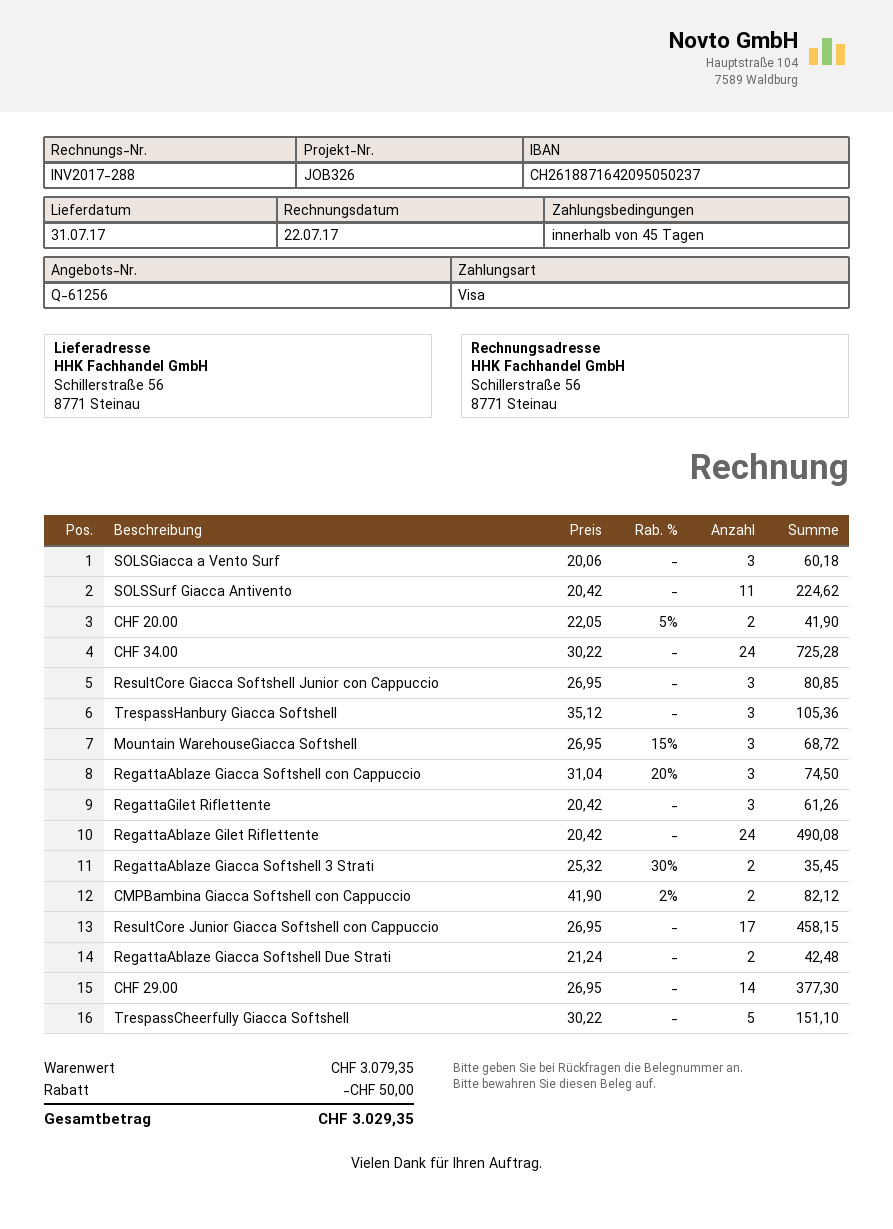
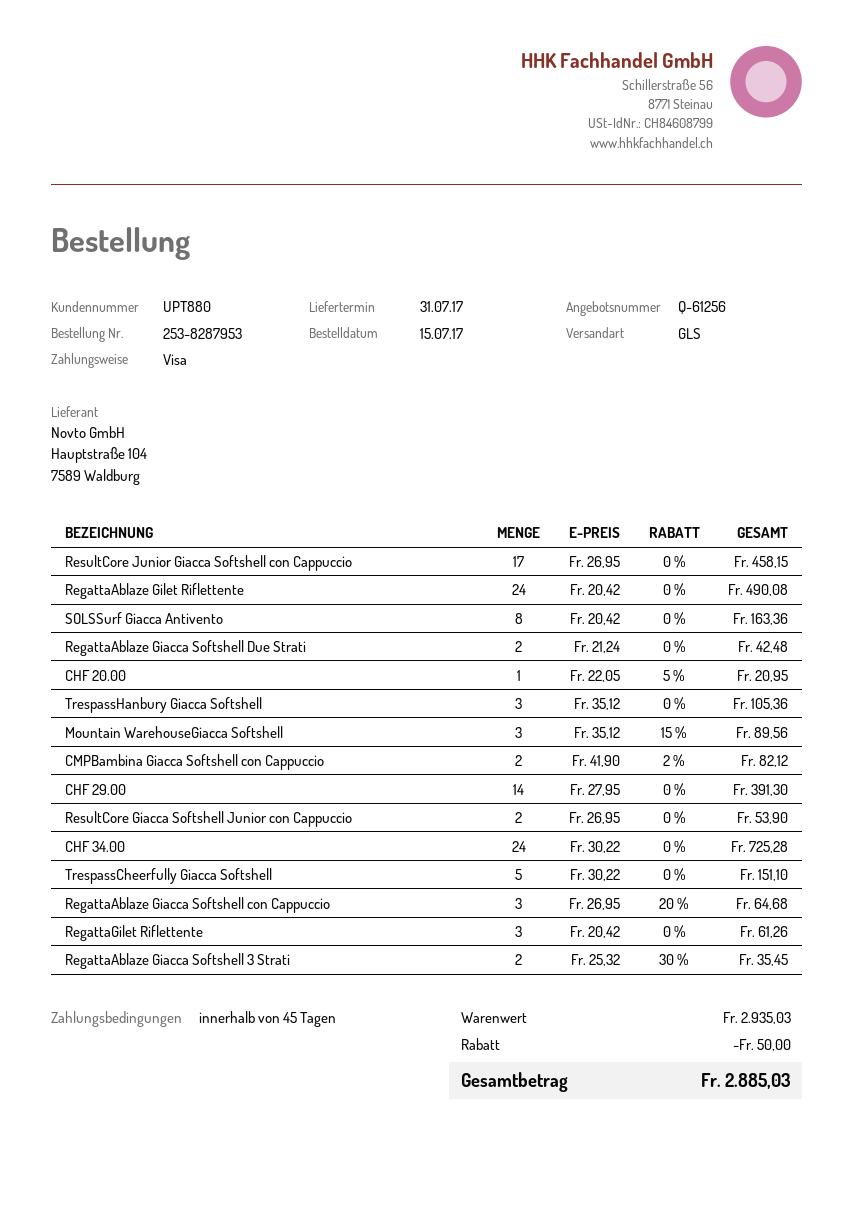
SOLSGiacca a Vento Surf: 3 x 20.06 = 60.18 -> none
SOLSSurf Giacca Antivento: 11 x 20.42 = 224.62 -> 8 x 20.42 = 163.36
CHF 20.00: 2 x 22.05 - 5% = 41.90 -> 1 x 22.05 - 5% = 20.95
ResultCore Giacca Softshell Junior con Cappuccio: 3 x 26.95 = 80.85 -> 2 x 26.95 = 53.90
Mountain WarehouseGiacca Softshell: 3 x 26.95 - 15% = 68.72 -> 3 x 35.12 - 15% = 89.56
RegattaAblaze Giacca Softshell con Cappuccio: 3 x 31.04 - 20% = 74.50 -> 3 x 26.95 - 20% = 64.68
CHF 29.00: 14 x 26.95 = 377.30 -> 14 x 27.95 = 391.30
subtotal: 3079.35 -> 2935.03
total: 3029.35 -> 2885.03

